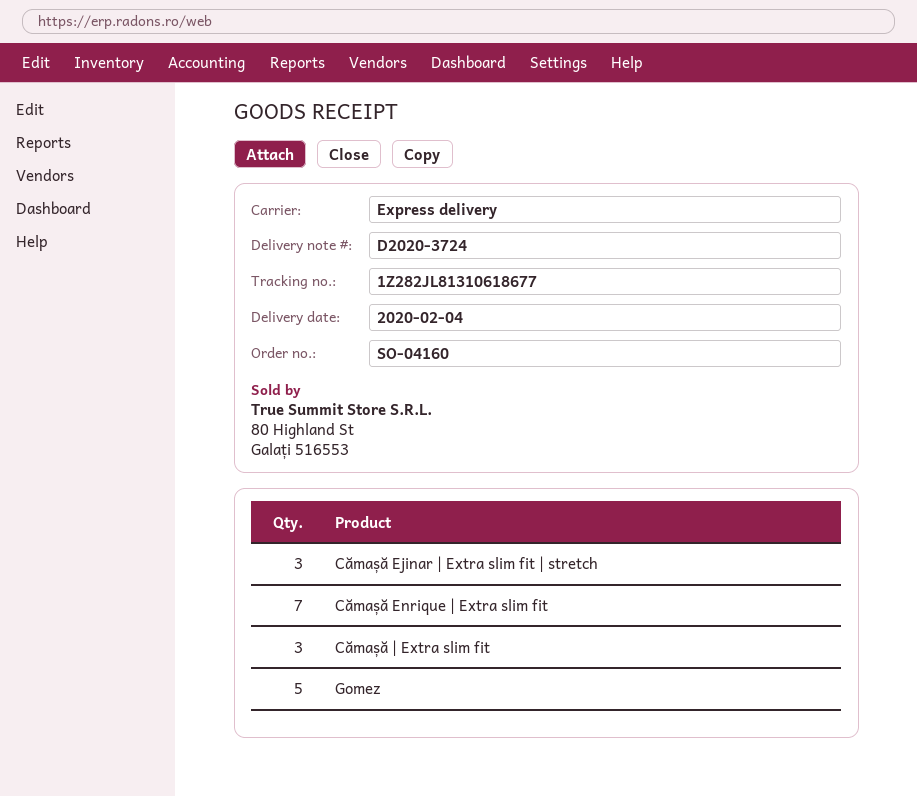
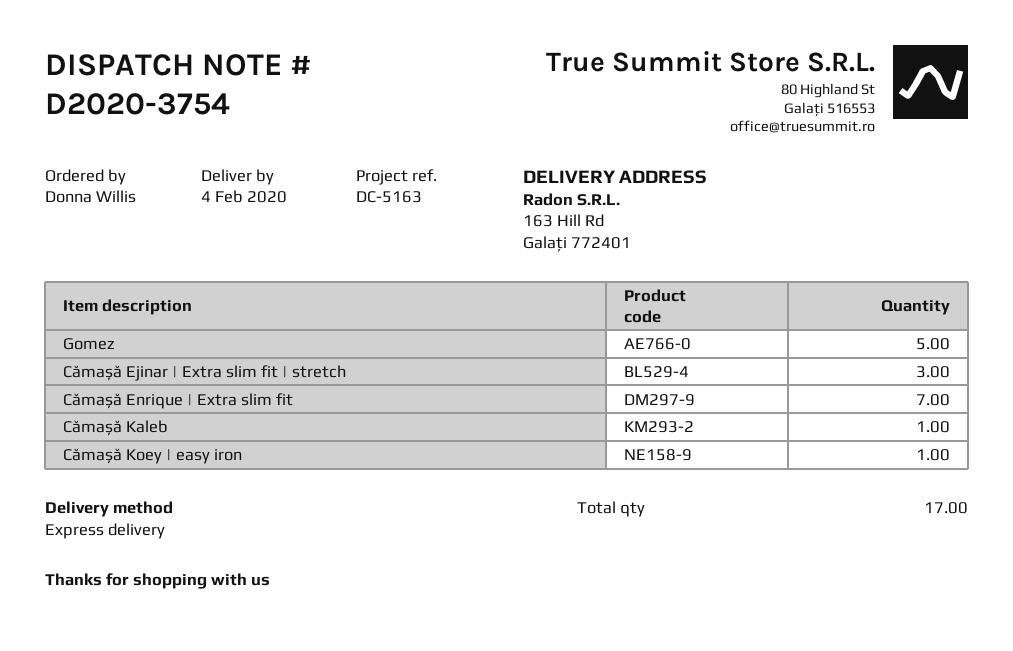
delivery note number: D2020-3724 -> D2020-3754
Cămașă | Extra slim fit: 3 -> none
Cămașă Kaleb: none -> 1
Cămașă Koey | easy iron: none -> 1

